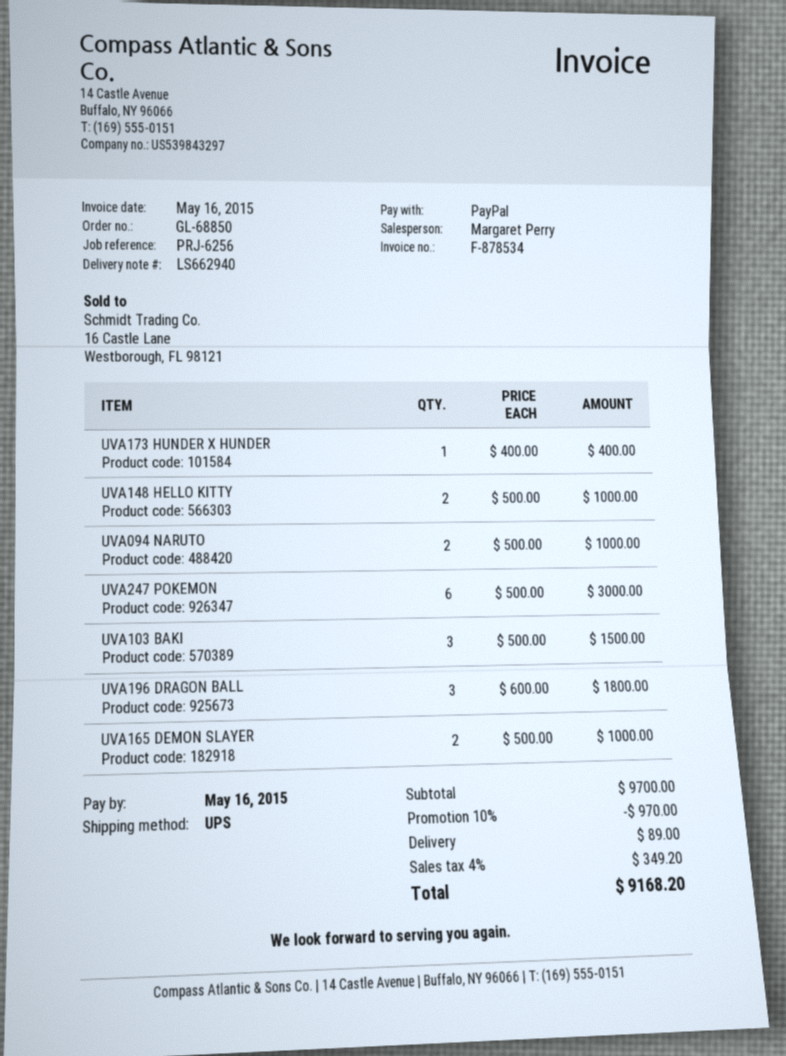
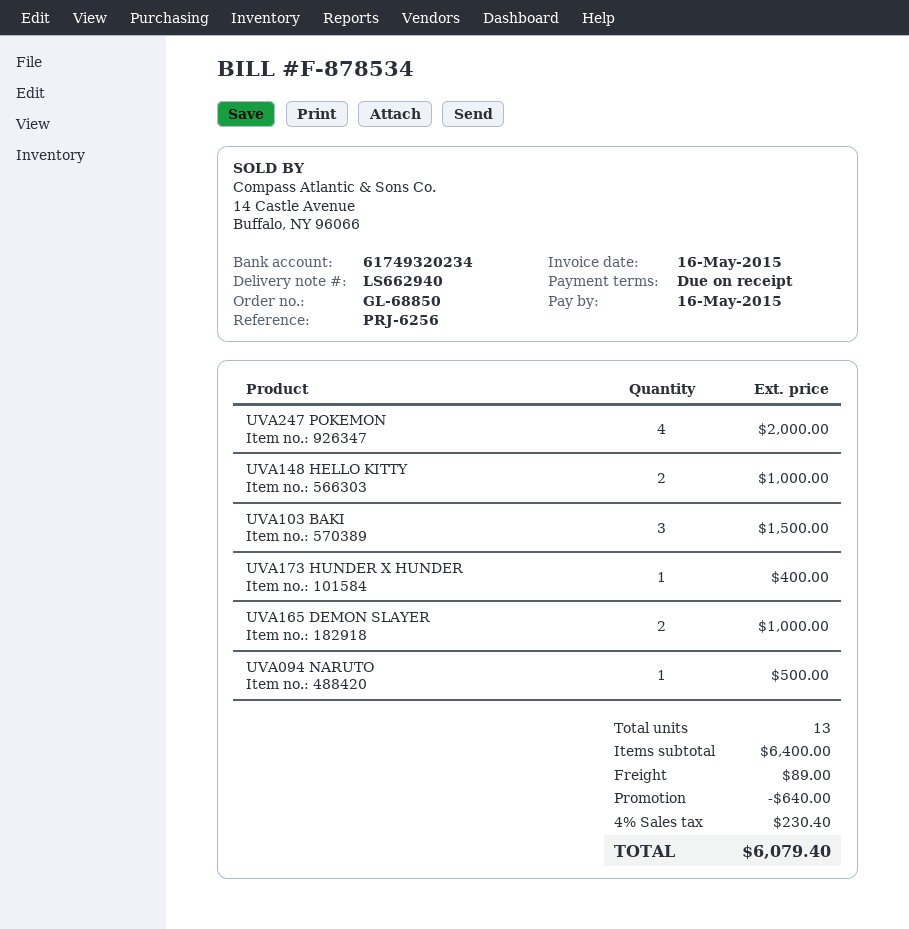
UVA094 NARUTO: 2 for 1000.00 -> 1 for 500.00
UVA247 POKEMON: 6 for 3000.00 -> 4 for 2000.00
UVA196 DRAGON BALL: 3 for 1800.00 -> none
subtotal: 9700.00 -> 6400.00
discount: 970.00 -> 640.00
tax: 4% = 349.20 -> 4% = 230.40
total: 9168.20 -> 6079.40

